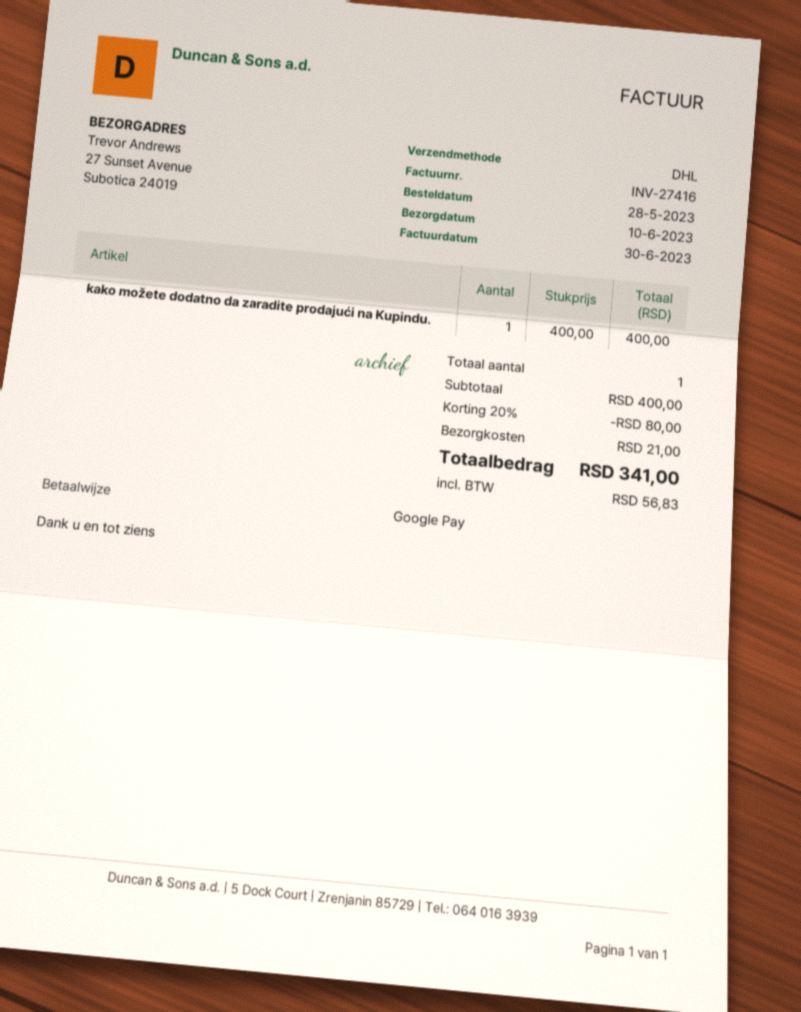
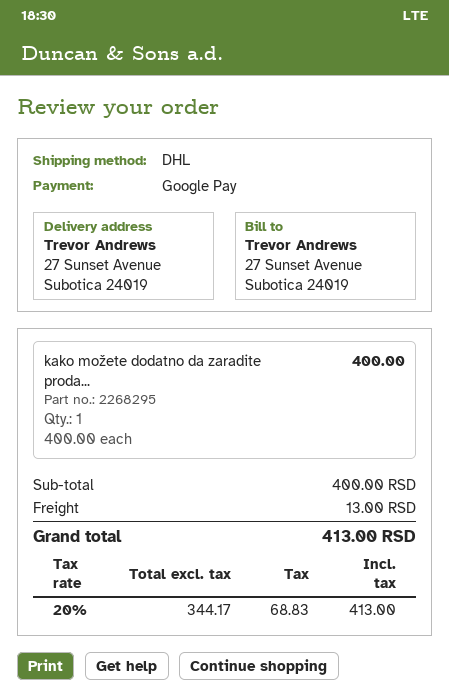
discount: 20% = 80.00 -> none
shipping: 21.00 -> 13.00
tax: 56.83 -> 68.83
total: 341.00 -> 413.00

